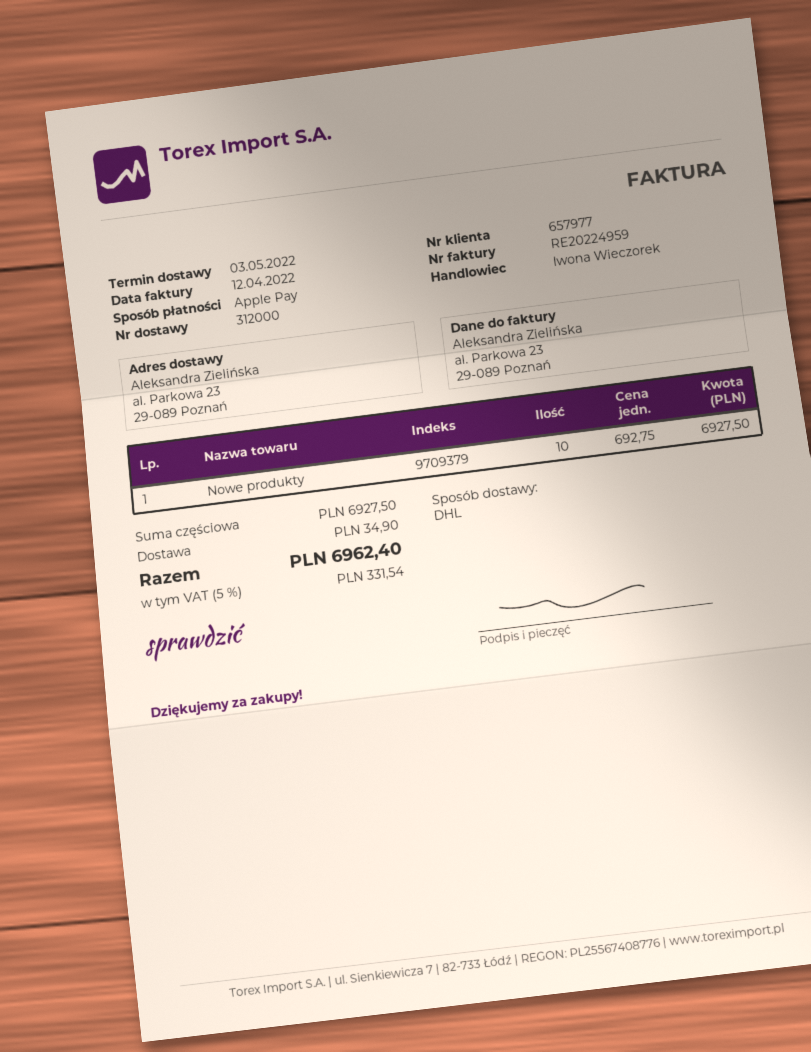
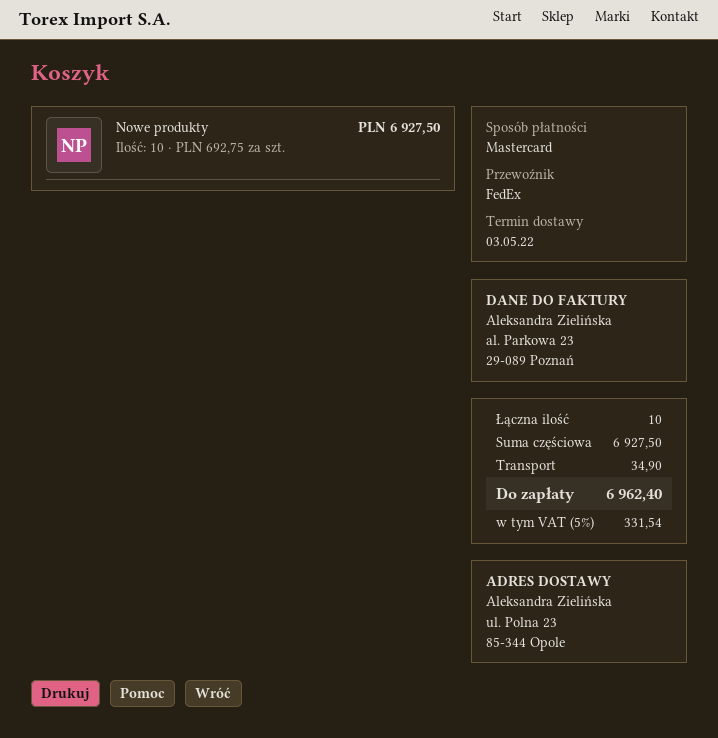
payment method: Apple Pay -> Mastercard
shipping method: DHL -> FedEx
ship to: al. Parkowa 23, 29-089 Poznań -> ul. Polna 23, 85-344 Opole

